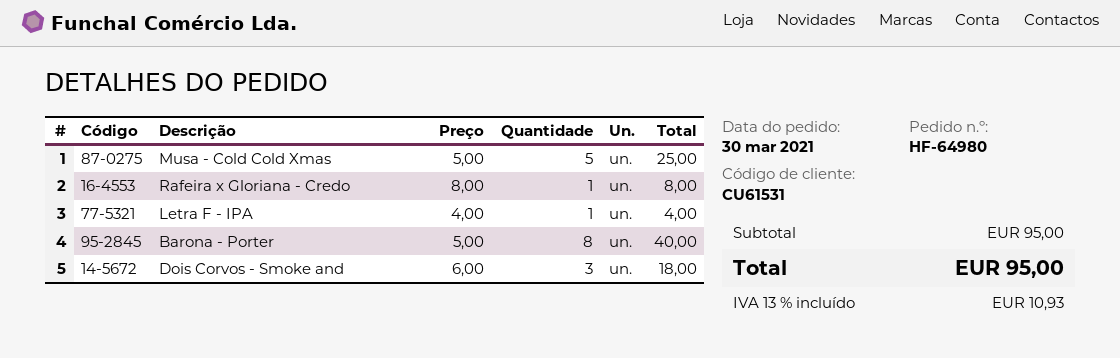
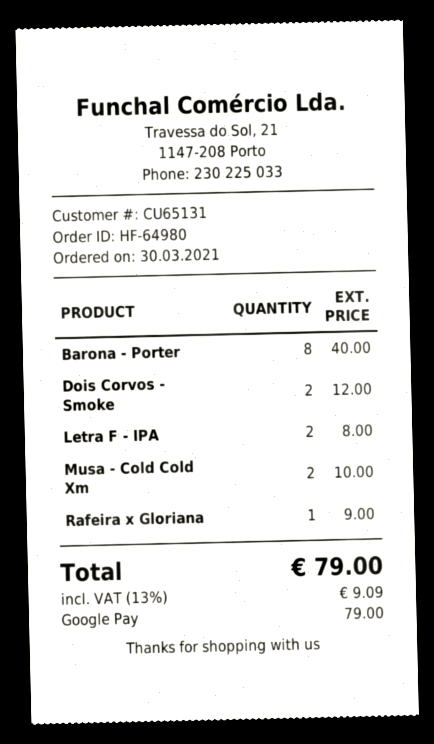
customer number: CU61531 -> CU65131
Musa - Cold Cold Xmas: 5 for 25.00 -> 2 for 10.00
Rafeira x Gloriana - Credo: 1 for 8.00 -> 1 for 9.00
Letra F - IPA: 1 for 4.00 -> 2 for 8.00
Dois Corvos - Smoke and: 3 for 18.00 -> 2 for 12.00
tax: 13% = 10.93 -> 13% = 9.09
total: 95.00 -> 79.00

